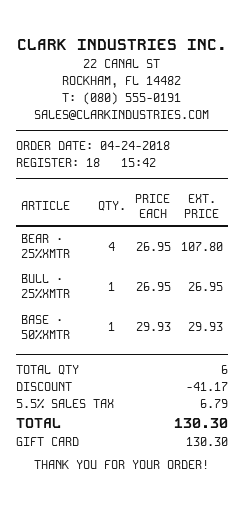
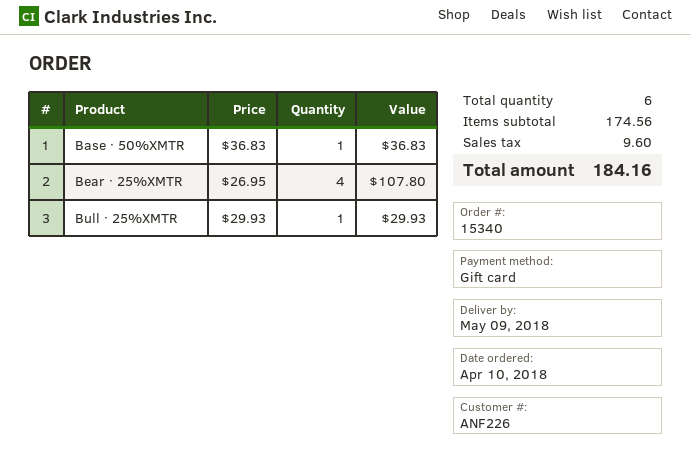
order date: 2018-04-24 -> 2018-04-10
BULL · 25%XMTR: 1 x 26.95 = 26.95 -> 1 x 29.93 = 29.93
BASE · 50%XMTR: 1 x 29.93 = 29.93 -> 1 x 36.83 = 36.83
discount: 41.17 -> none
tax: 6.79 -> 9.60
total: 130.30 -> 184.16

